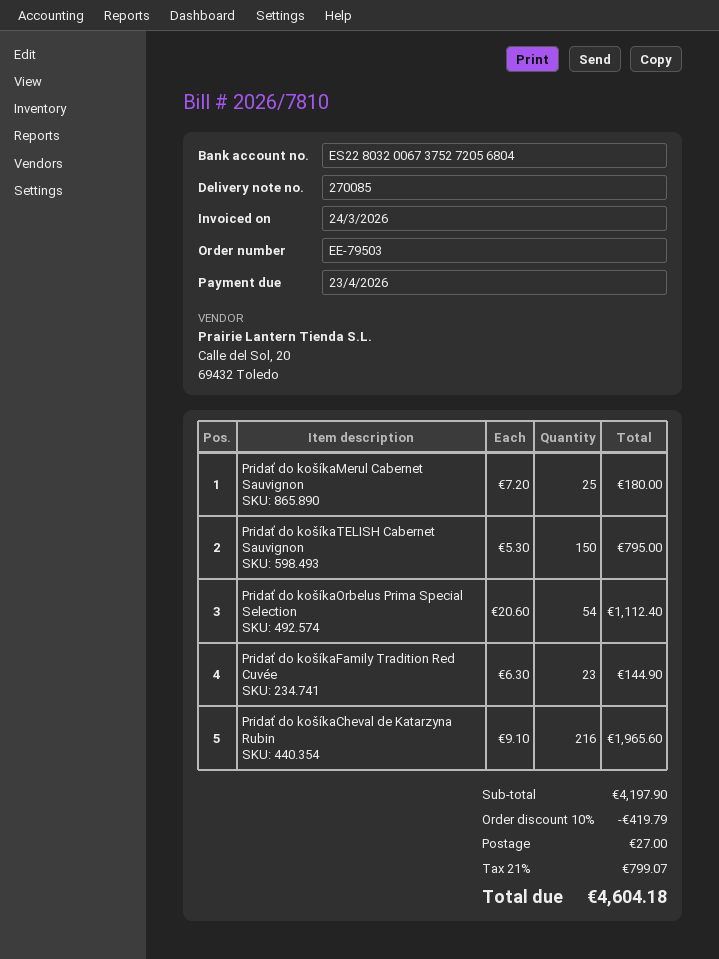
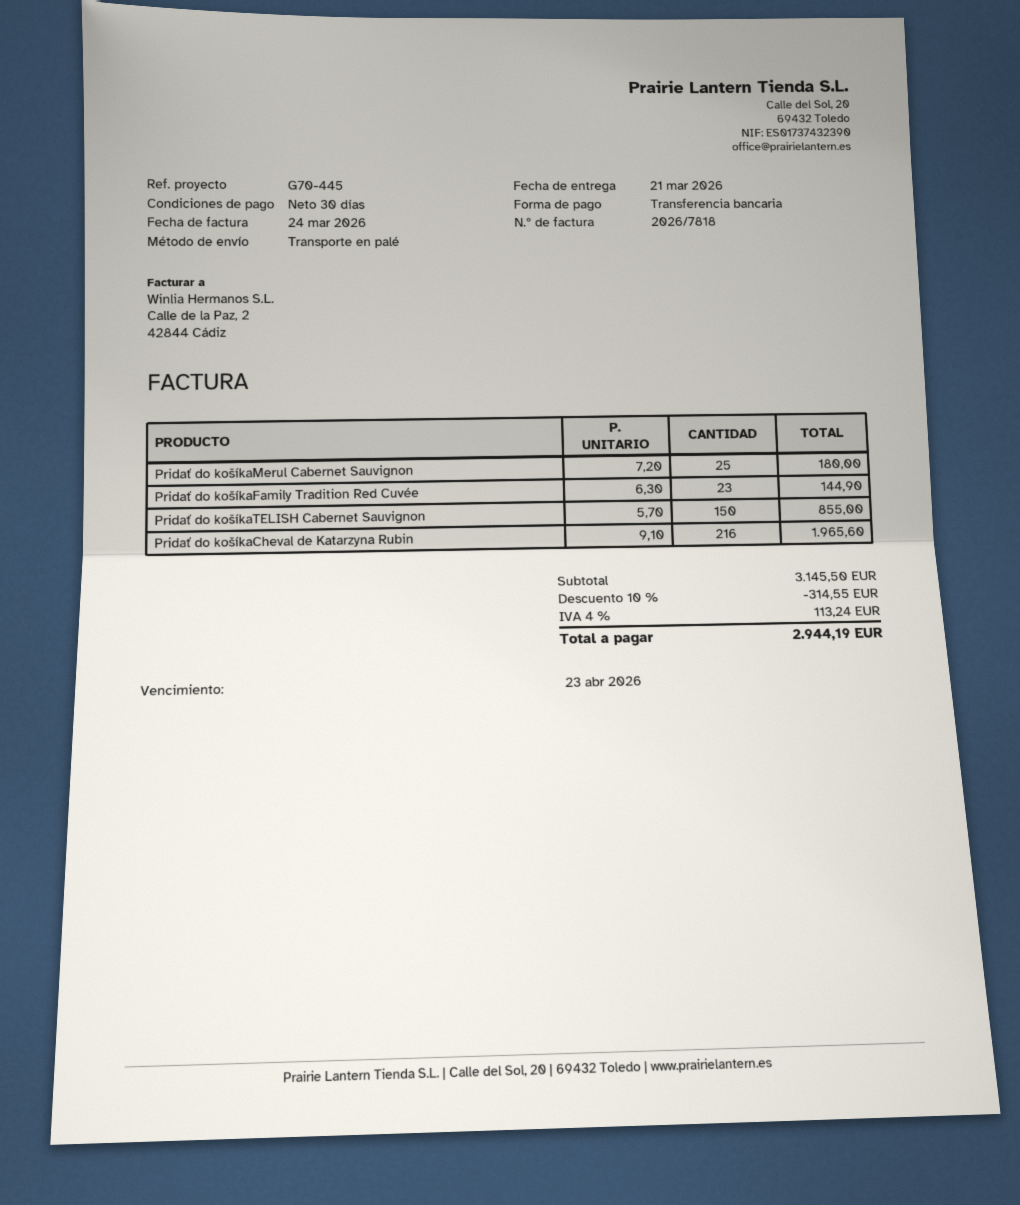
invoice number: 2026/7810 -> 2026/7818
Pridať do košíkaTELISH Cabernet Sauvignon: 150 x 5.30 = 795.00 -> 150 x 5.70 = 855.00
Pridať do košíkaOrbelus Prima Special Selection: 54 x 20.60 = 1112.40 -> none
subtotal: 4197.90 -> 3145.50
discount: 10% = 419.79 -> 10% = 314.55
shipping: 27.00 -> none
tax: 21% = 799.07 -> 4% = 113.24
total: 4604.18 -> 2944.19

